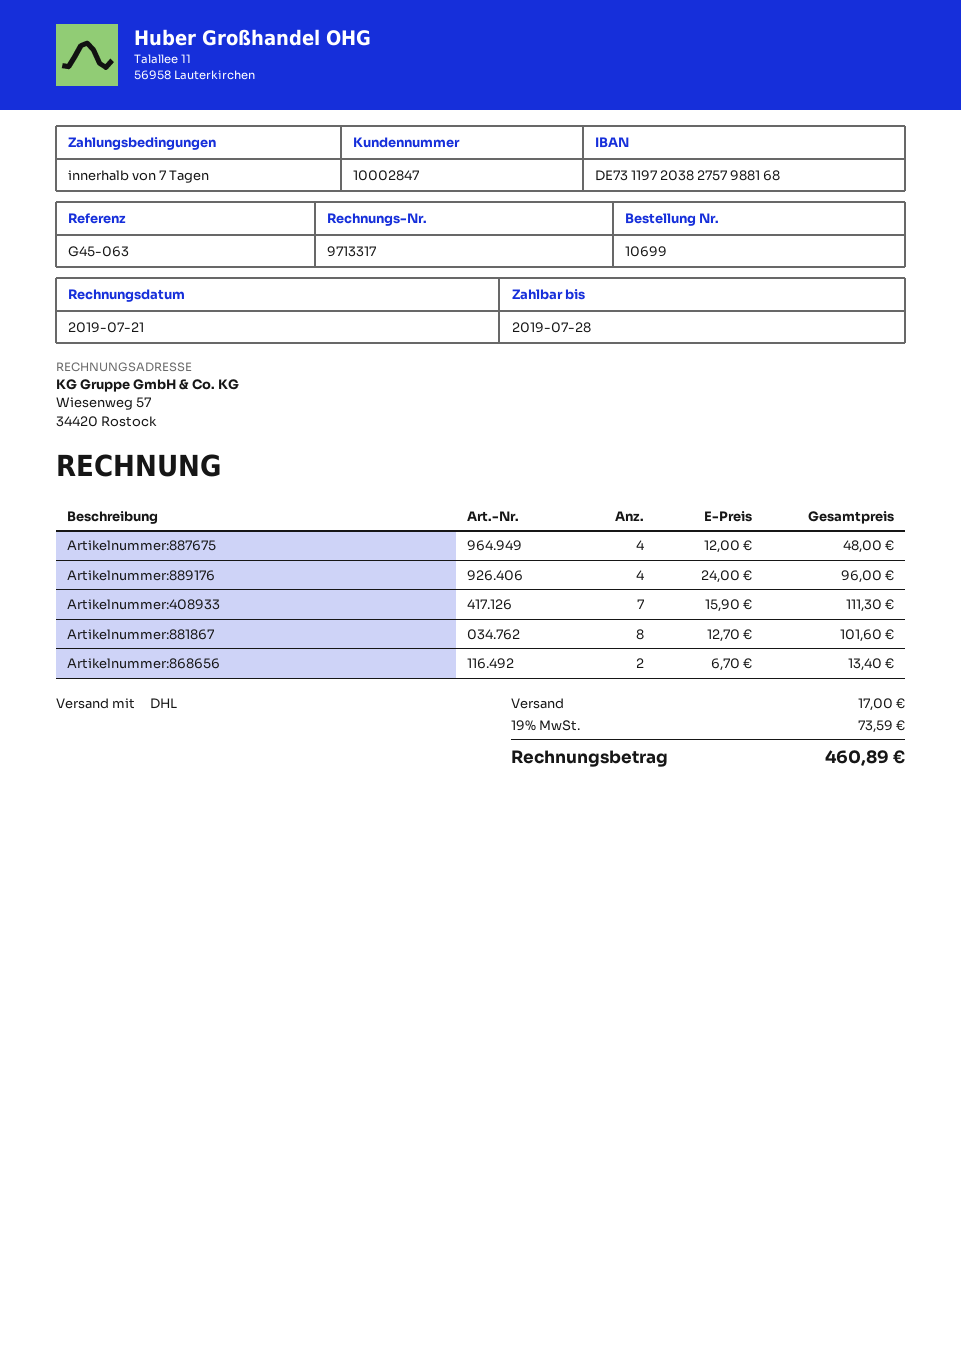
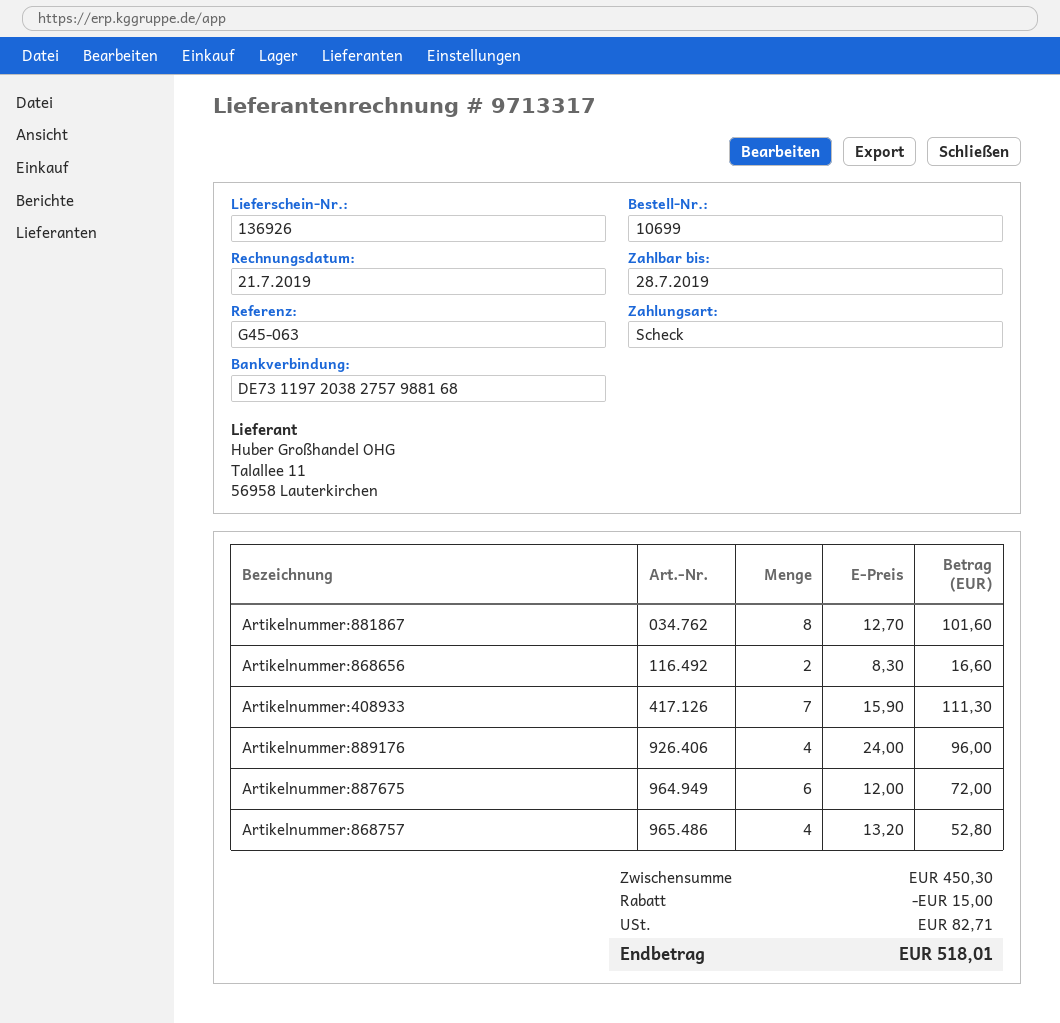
Artikelnummer:887675: 4 x 12.00 = 48.00 -> 6 x 12.00 = 72.00
Artikelnummer:868656: 2 x 6.70 = 13.40 -> 2 x 8.30 = 16.60
Artikelnummer:868757: none -> 4 x 13.20 = 52.80
discount: none -> 15.00
shipping: 17.00 -> none
tax: 73.59 -> 82.71
total: 460.89 -> 518.01

